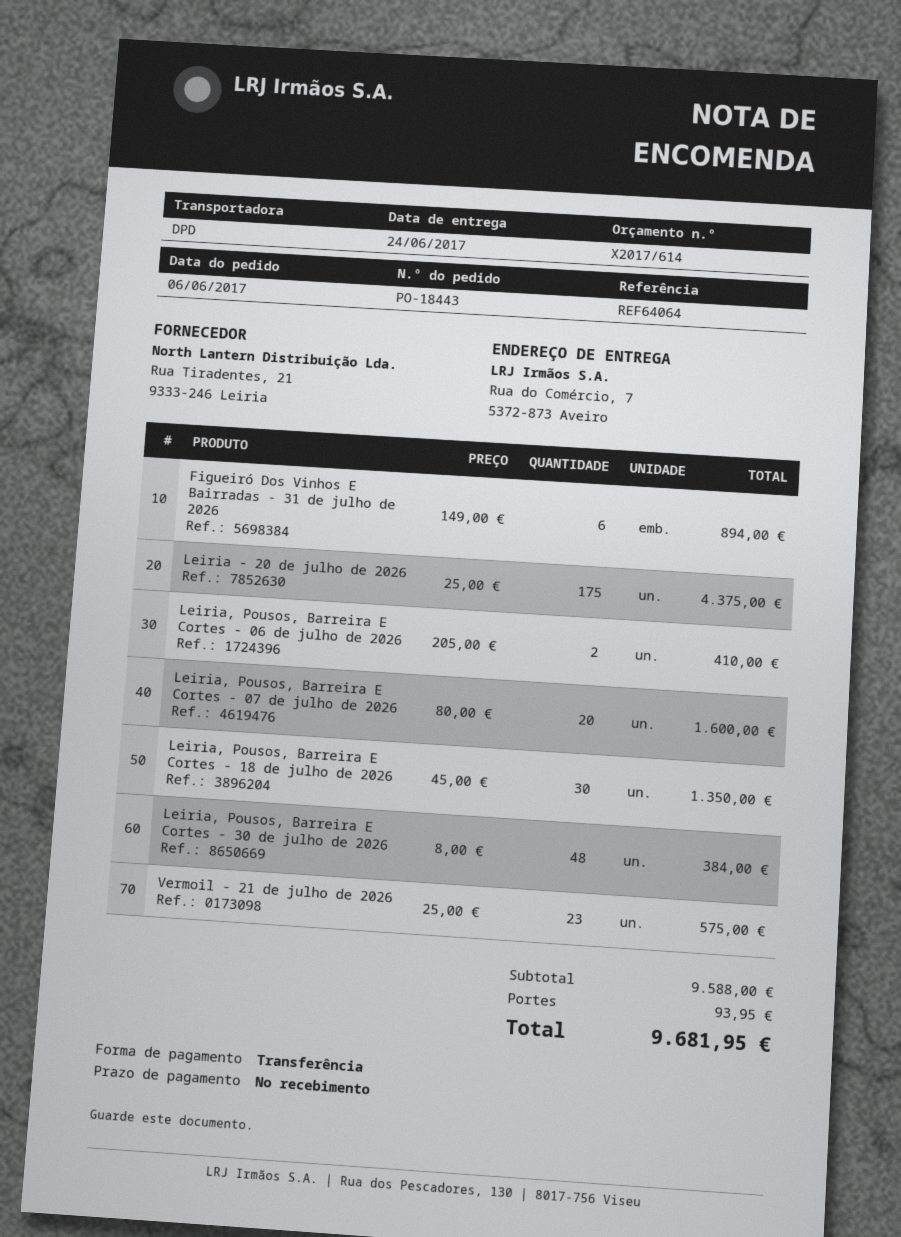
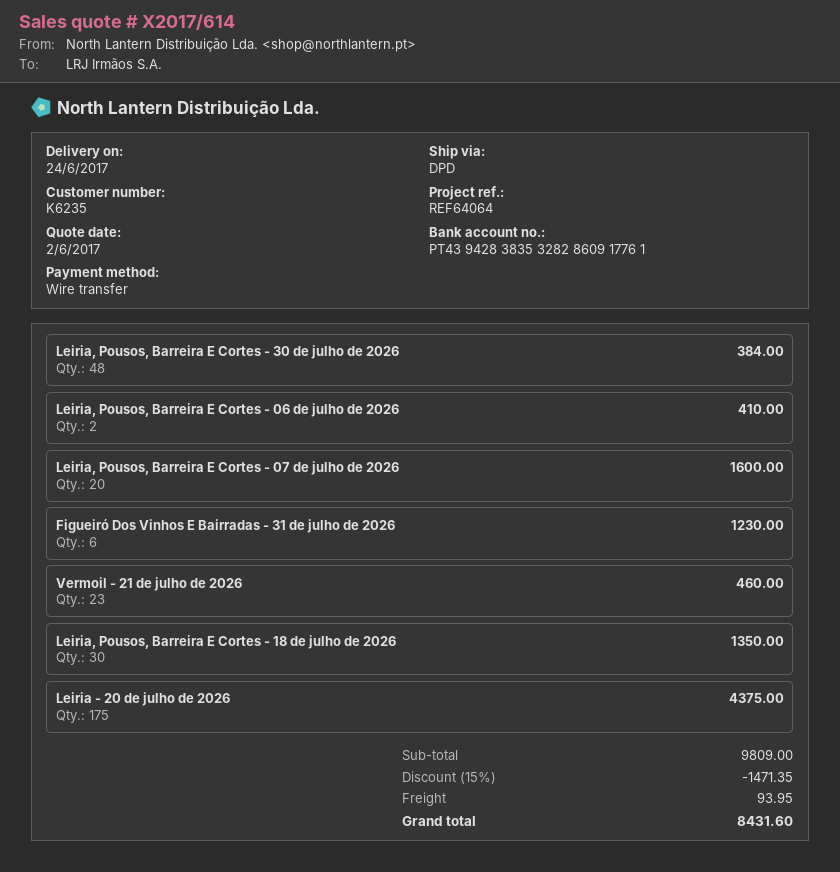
Figueiró Dos Vinhos E Bairradas - 31 de julho de 2026: 6 for 894.00 -> 6 for 1230.00
Vermoil - 21 de julho de 2026: 23 for 575.00 -> 23 for 460.00
subtotal: 9588.00 -> 9809.00
discount: none -> 15% = 1471.35
total: 9681.95 -> 8431.60

